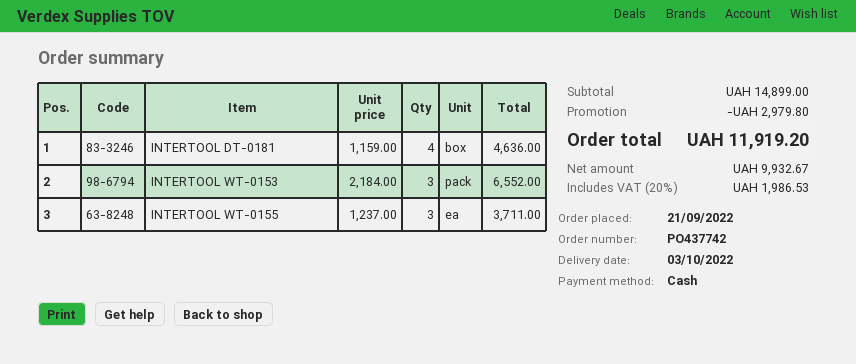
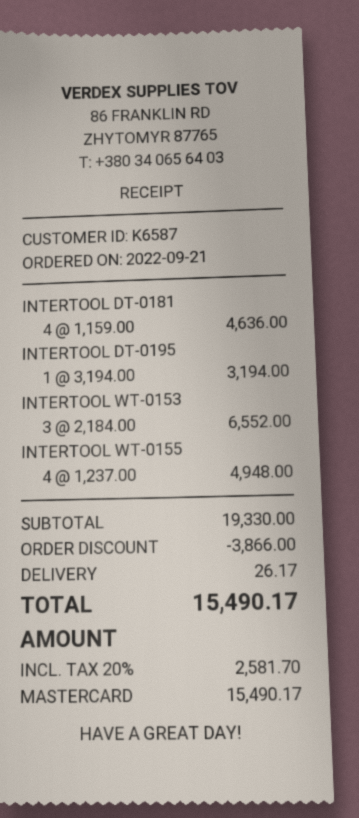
payment method: cash -> Mastercard
INTERTOOL WT-0155: 3 x 1237.00 = 3711.00 -> 4 x 1237.00 = 4948.00
INTERTOOL DT-0195: none -> 1 x 3194.00 = 3194.00
subtotal: 14899.00 -> 19330.00
discount: 2979.80 -> 3866.00
shipping: none -> 26.17
tax: 20% = 1986.53 -> 20% = 2581.70
total: 11919.20 -> 15490.17

